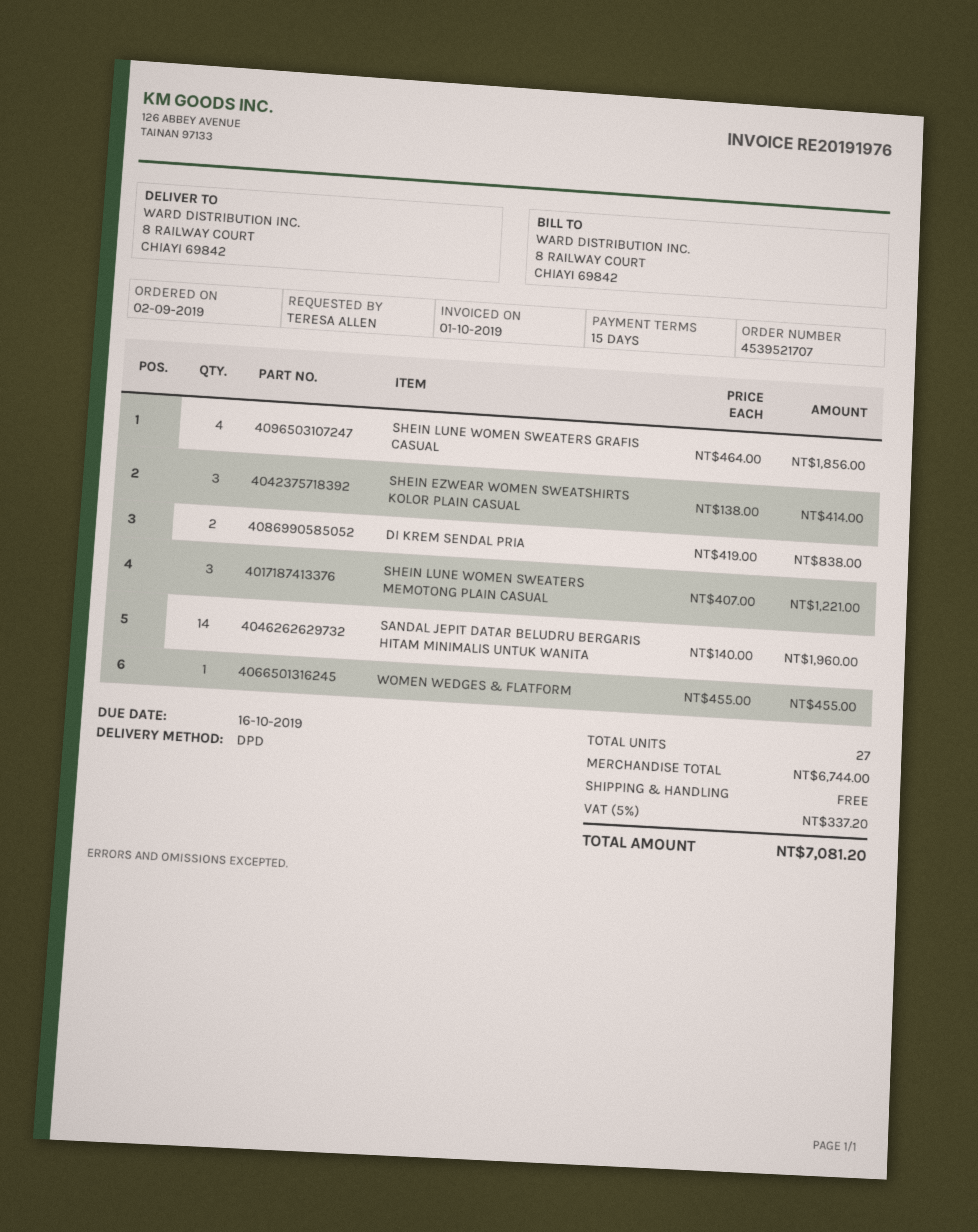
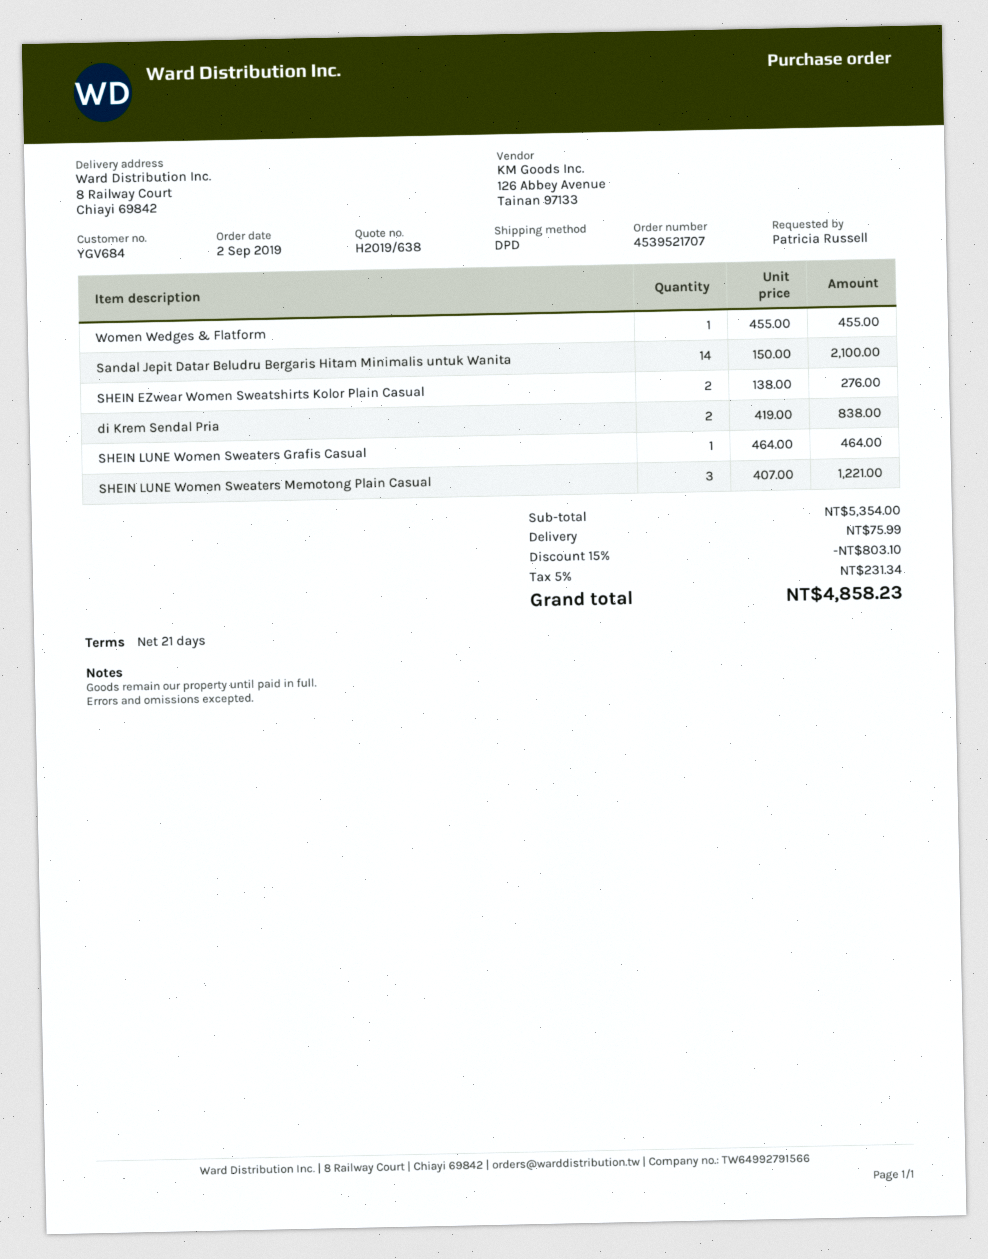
payment terms: 15 days -> 21 days
ordered by: TERESA ALLEN -> Patricia Russell
SHEIN LUNE WOMEN SWEATERS GRAFIS CASUAL: 4 x 464.00 = 1856.00 -> 1 x 464.00 = 464.00
SHEIN EZWEAR WOMEN SWEATSHIRTS KOLOR PLAIN CASUAL: 3 x 138.00 = 414.00 -> 2 x 138.00 = 276.00
SANDAL JEPIT DATAR BELUDRU BERGARIS HITAM MINIMALIS UNTUK WANITA: 14 x 140.00 = 1960.00 -> 14 x 150.00 = 2100.00
subtotal: 6744.00 -> 5354.00
discount: none -> 15% = 803.10
shipping: 0.00 -> 75.99
tax: 5% = 337.20 -> 5% = 231.34
total: 7081.20 -> 4858.23

